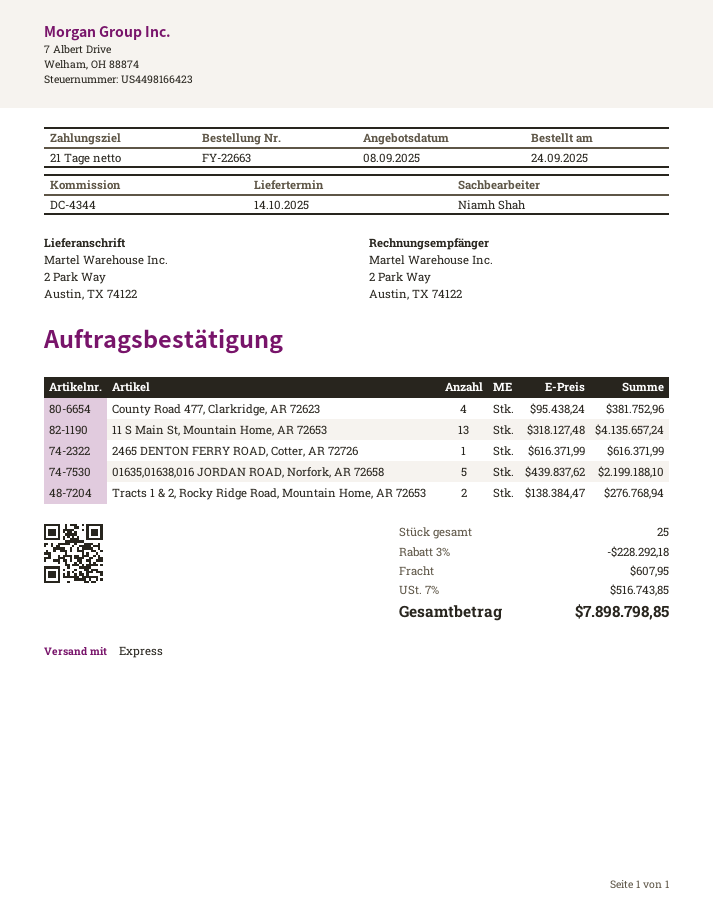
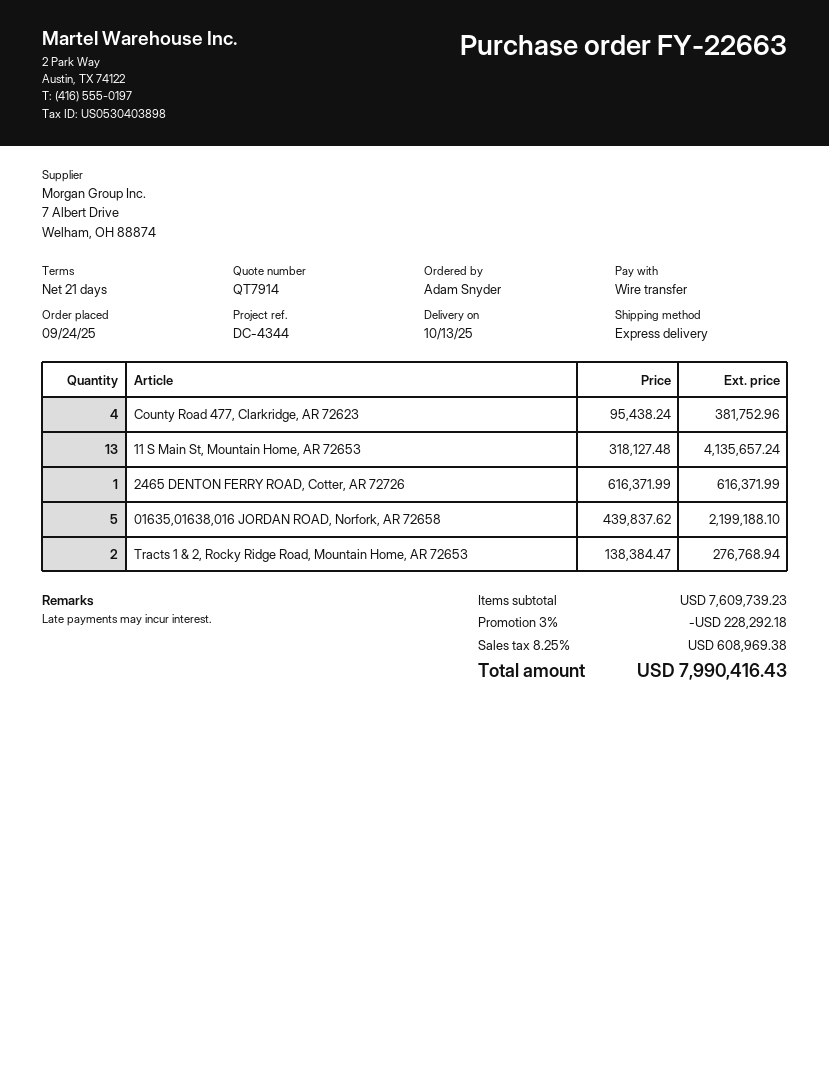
delivery date: 2025-10-14 -> 2025-10-13
shipping: 607.95 -> none
tax: 7% = 516743.85 -> 8.25% = 608969.38
total: 7898798.85 -> 7990416.43

